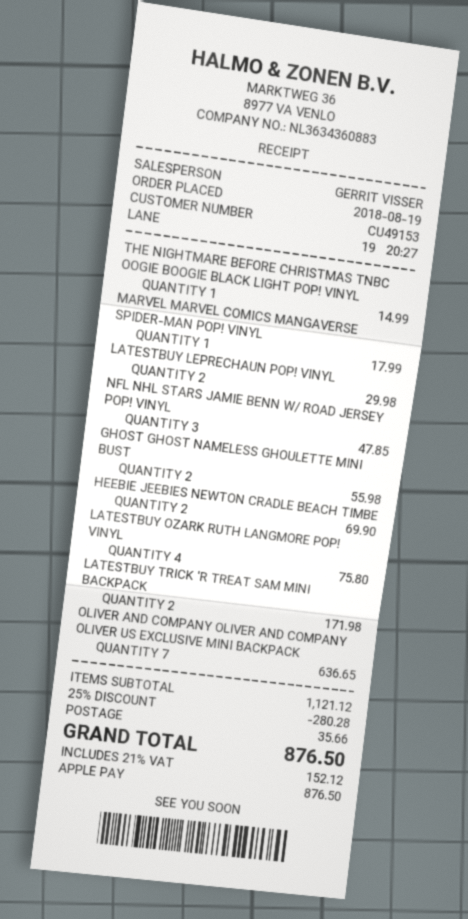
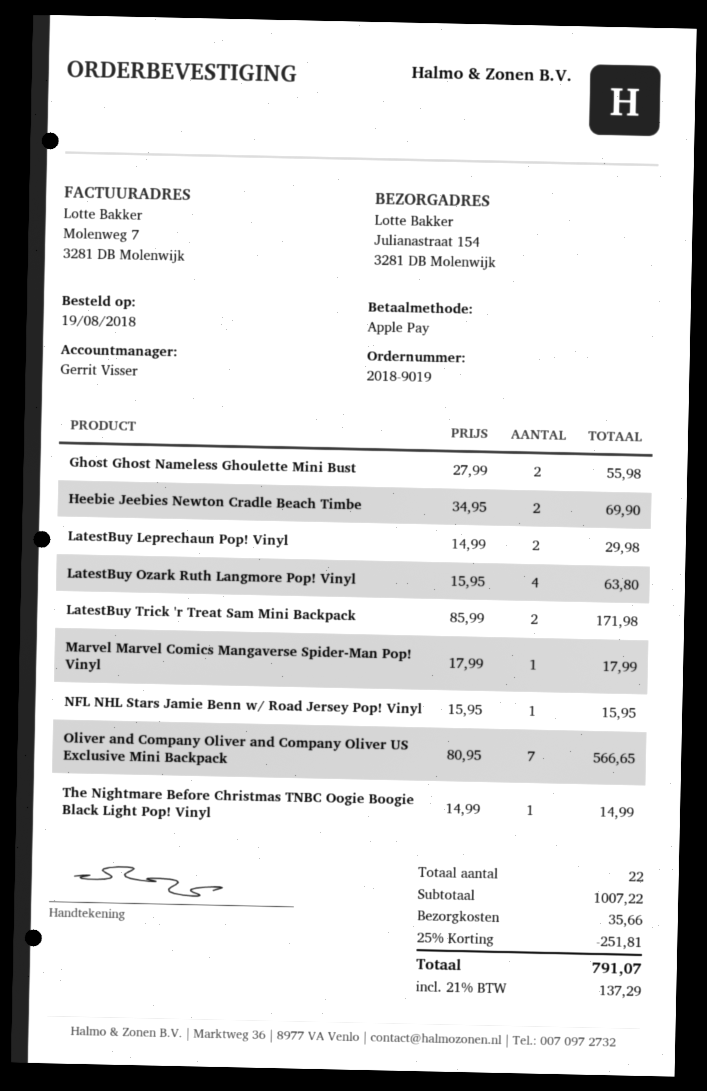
NFL NHL STARS JAMIE BENN W/ ROAD JERSEY POP! VINYL: 3 for 47.85 -> 1 for 15.95
LATESTBUY OZARK RUTH LANGMORE POP! VINYL: 4 for 75.80 -> 4 for 63.80
OLIVER AND COMPANY OLIVER AND COMPANY OLIVER US EXCLUSIVE MINI BACKPACK: 7 for 636.65 -> 7 for 566.65
subtotal: 1121.12 -> 1007.22
discount: 25% = 280.28 -> 25% = 251.81
tax: 21% = 152.12 -> 21% = 137.29
total: 876.50 -> 791.07

